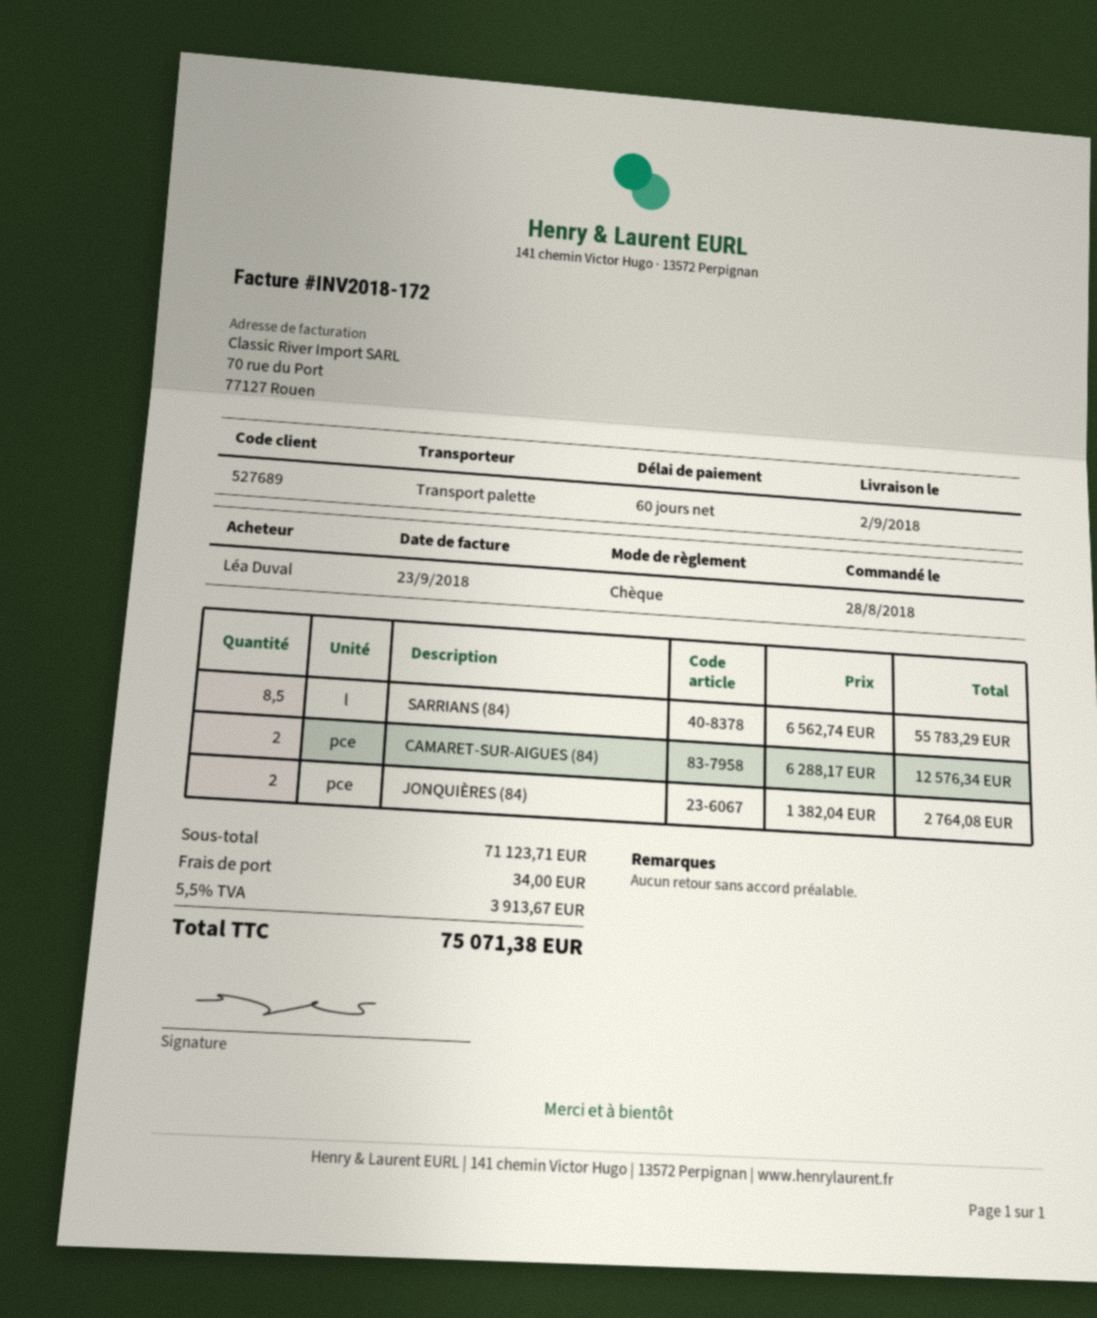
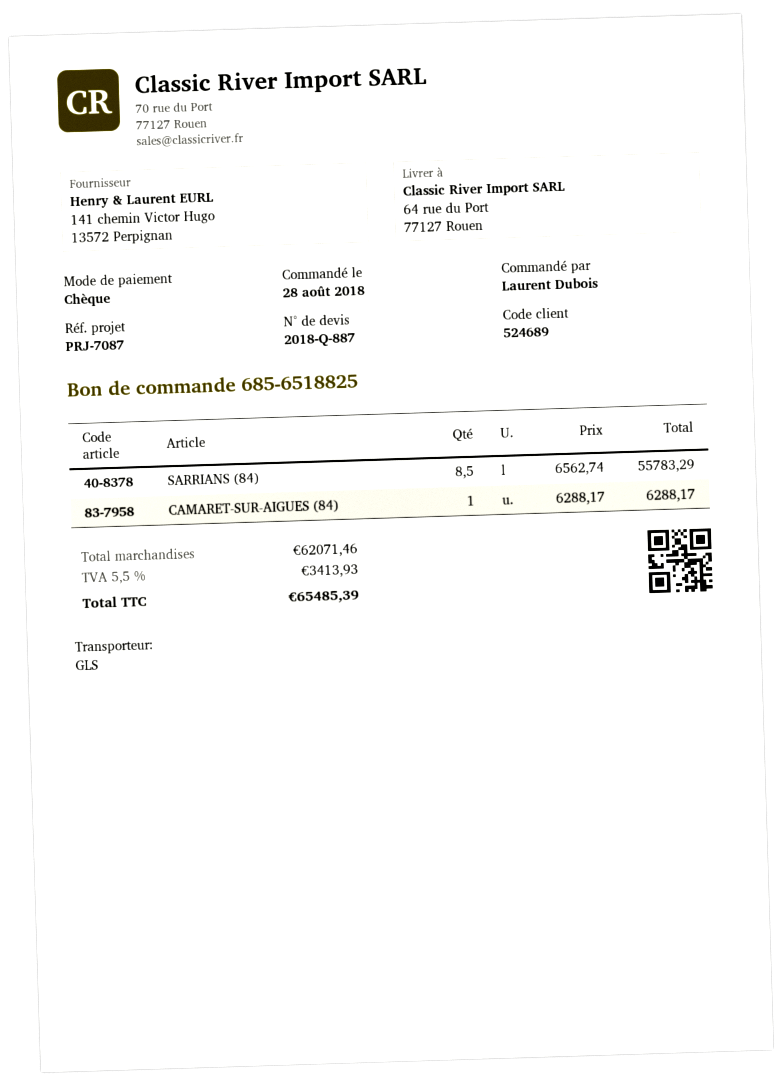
customer number: 527689 -> 524689
ordered by: Léa Duval -> Laurent Dubois
shipping method: pallet freight -> GLS
CAMARET-SUR-AIGUES (84): 2 x 6288.17 = 12576.34 -> 1 x 6288.17 = 6288.17
JONQUIÈRES (84): 2 x 1382.04 = 2764.08 -> none
subtotal: 71123.71 -> 62071.46
shipping: 34.00 -> none
tax: 5.5% = 3913.67 -> 5.5% = 3413.93
total: 75071.38 -> 65485.39

